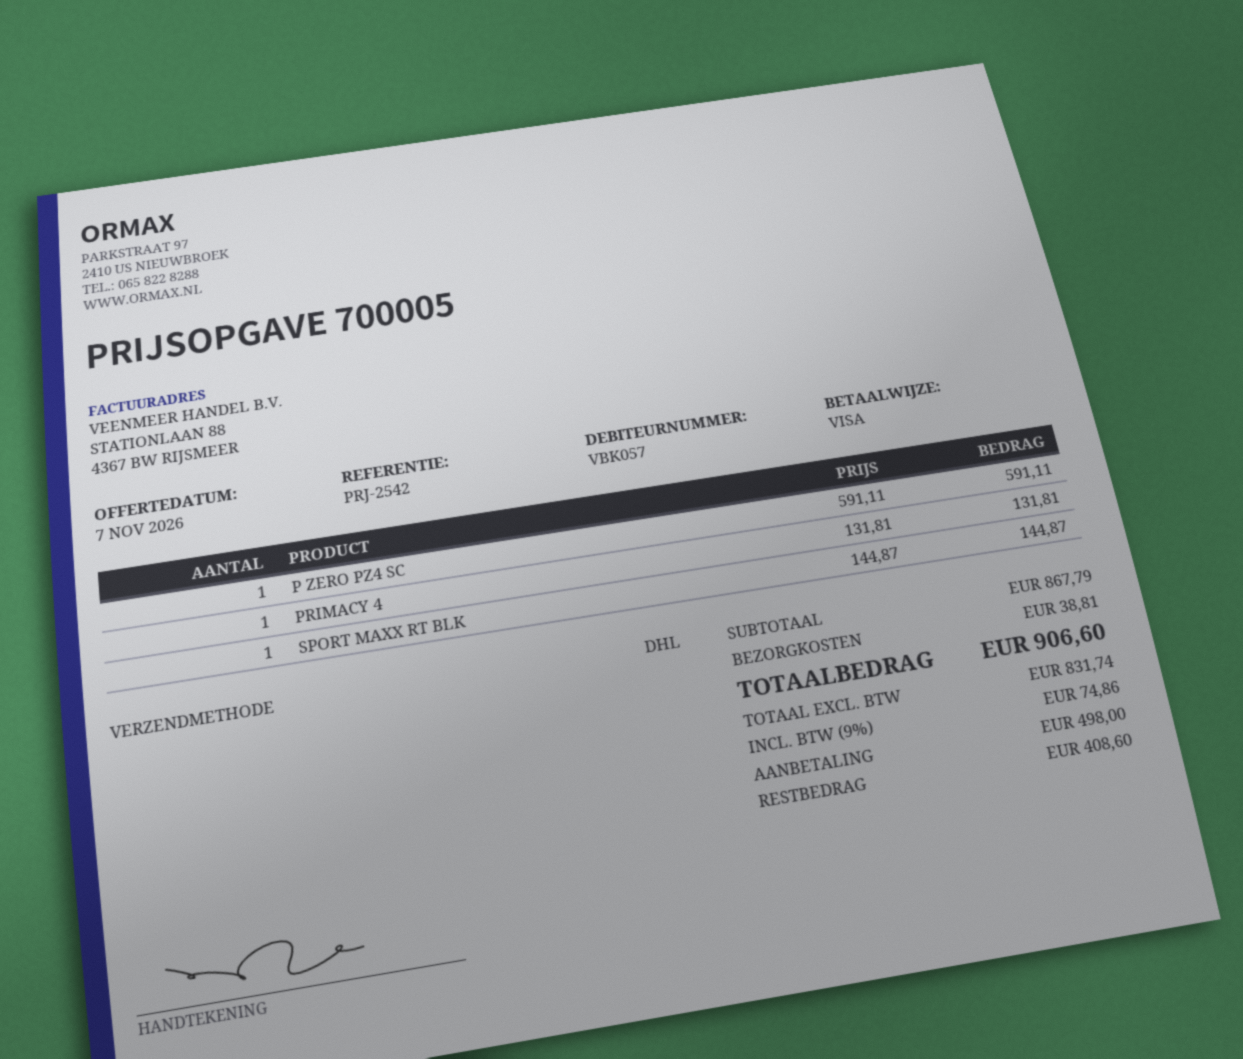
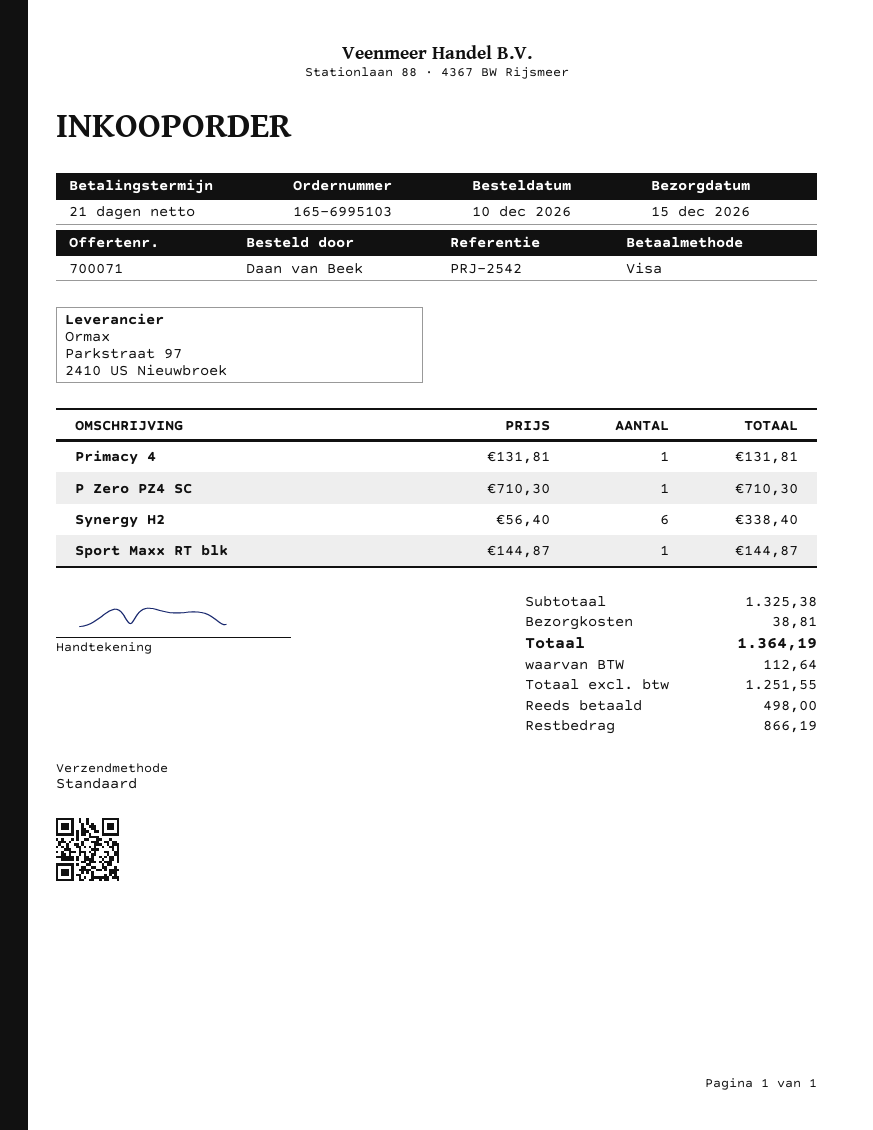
quote number: 700005 -> 700071
shipping method: DHL -> standard
P ZERO PZ4 SC: 1 x 591.11 = 591.11 -> 1 x 710.30 = 710.30
Synergy H2: none -> 6 x 56.40 = 338.40
subtotal: 867.79 -> 1325.38
net: 831.74 -> 1251.55
tax: 74.86 -> 112.64
total: 906.60 -> 1364.19
balance: 408.60 -> 866.19

